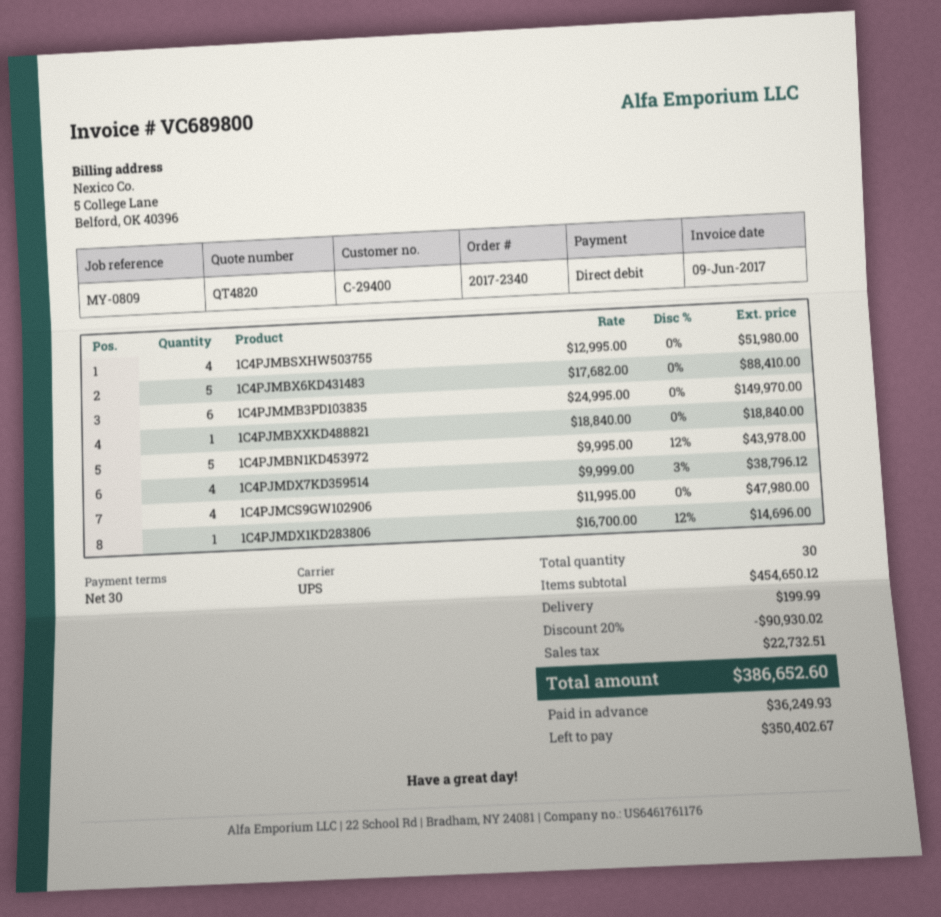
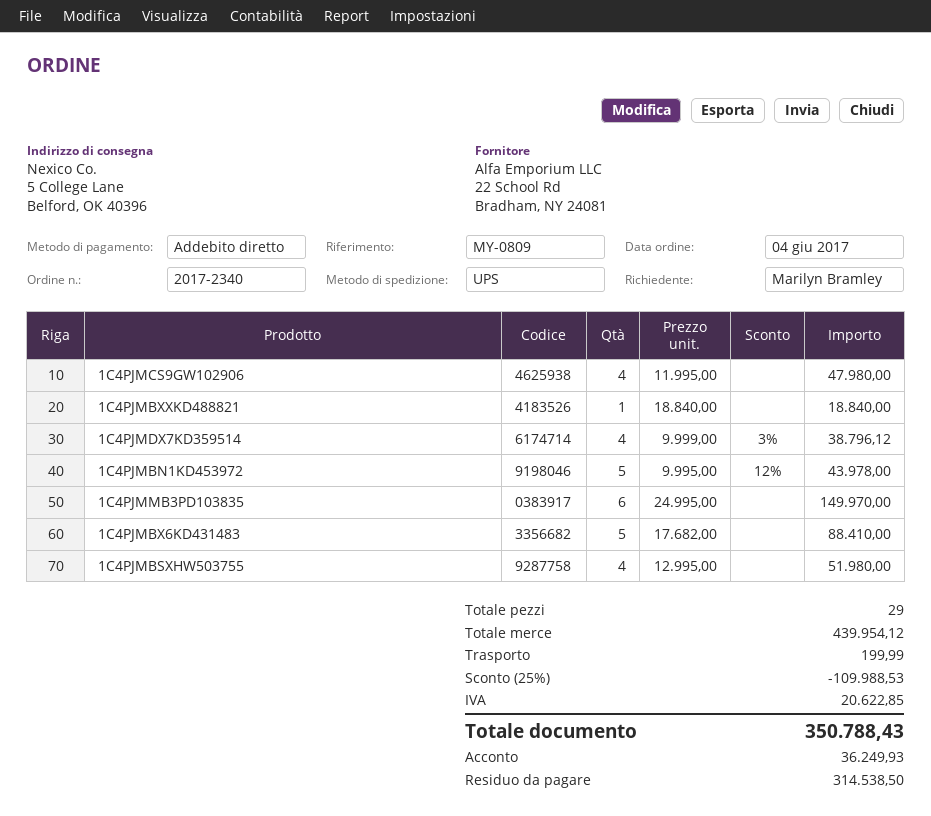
1C4PJMDX1KD283806: 1 x 16700.00 - 12% = 14696.00 -> none
total quantity: 30 -> 29
subtotal: 454650.12 -> 439954.12
discount: 20% = 90930.02 -> 25% = 109988.53
tax: 22732.51 -> 20622.85
total: 386652.60 -> 350788.43
balance: 350402.67 -> 314538.50

